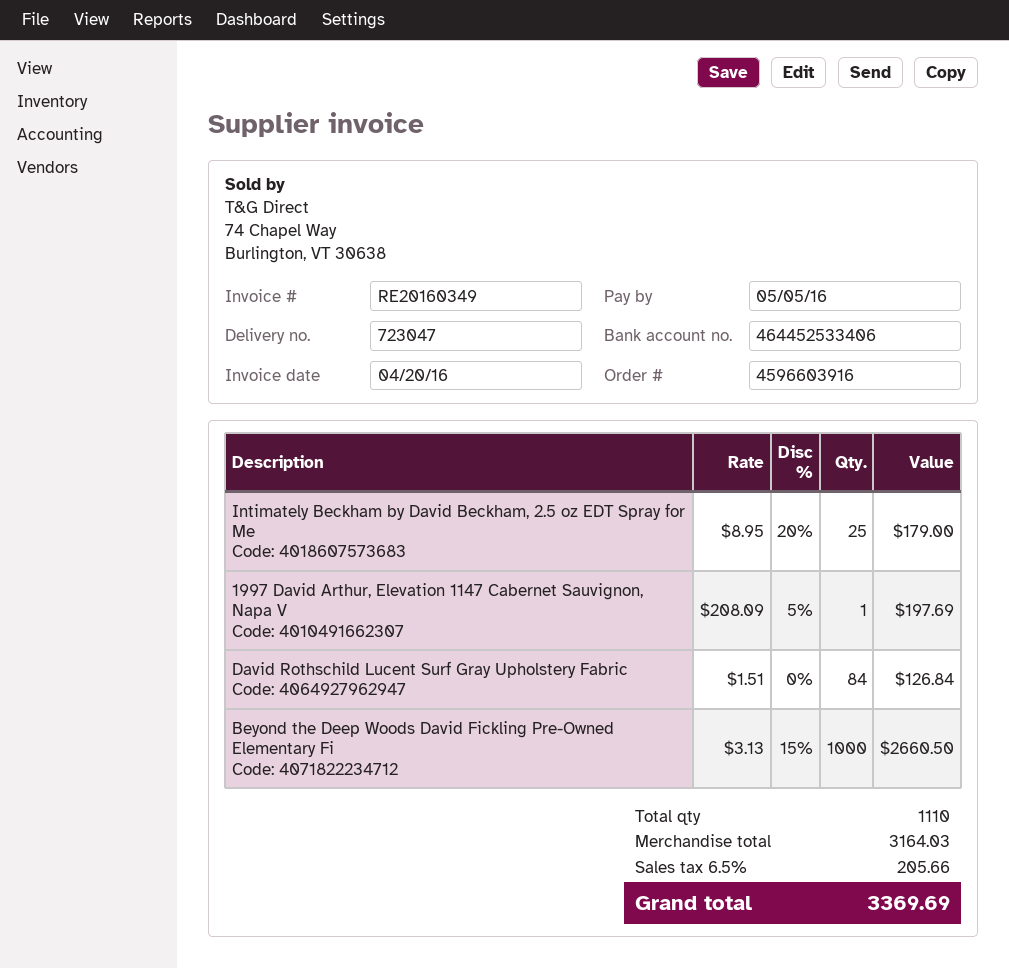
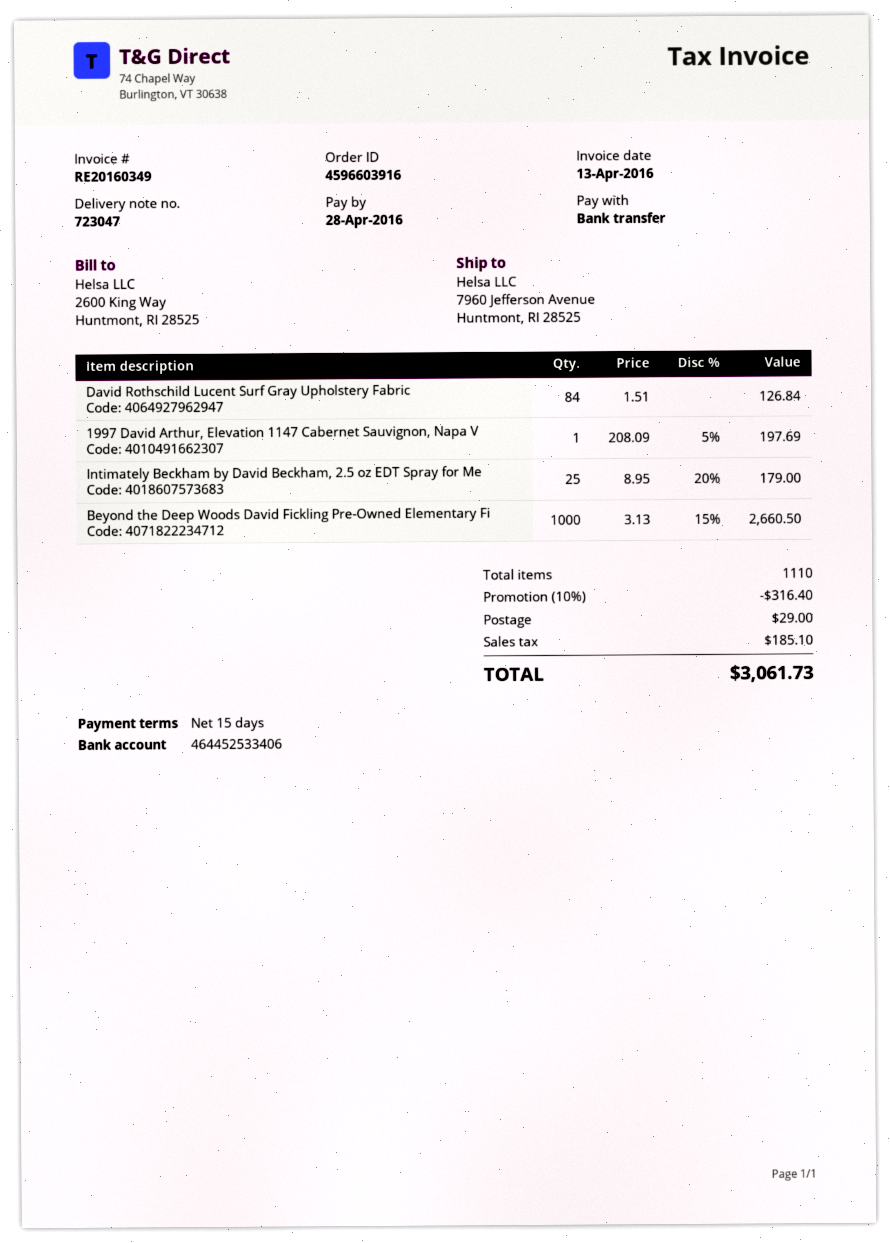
invoice date: 2016-04-20 -> 2016-04-13
due date: 2016-05-05 -> 2016-04-28
discount: none -> 10% = 316.40
shipping: none -> 29.00
tax: 205.66 -> 185.10
total: 3369.69 -> 3061.73

